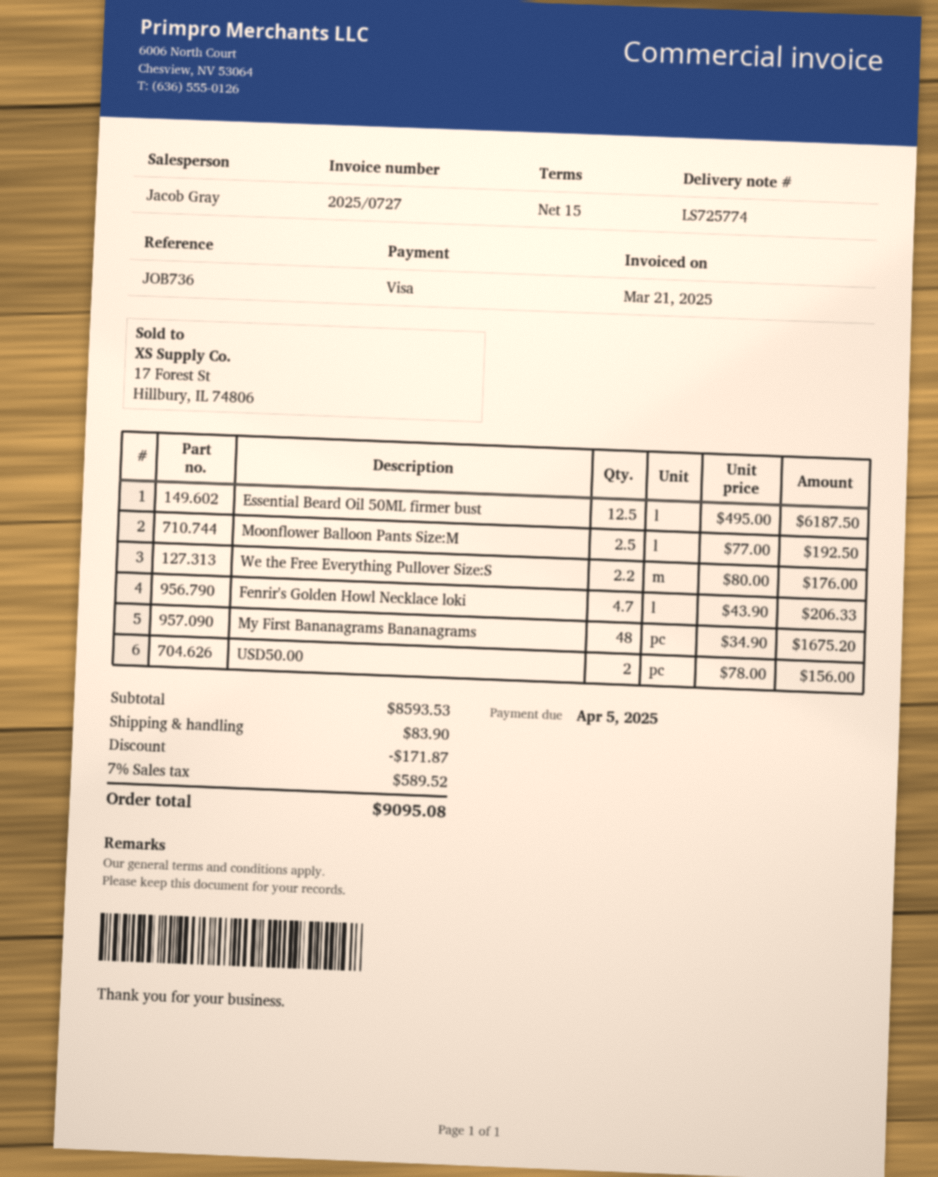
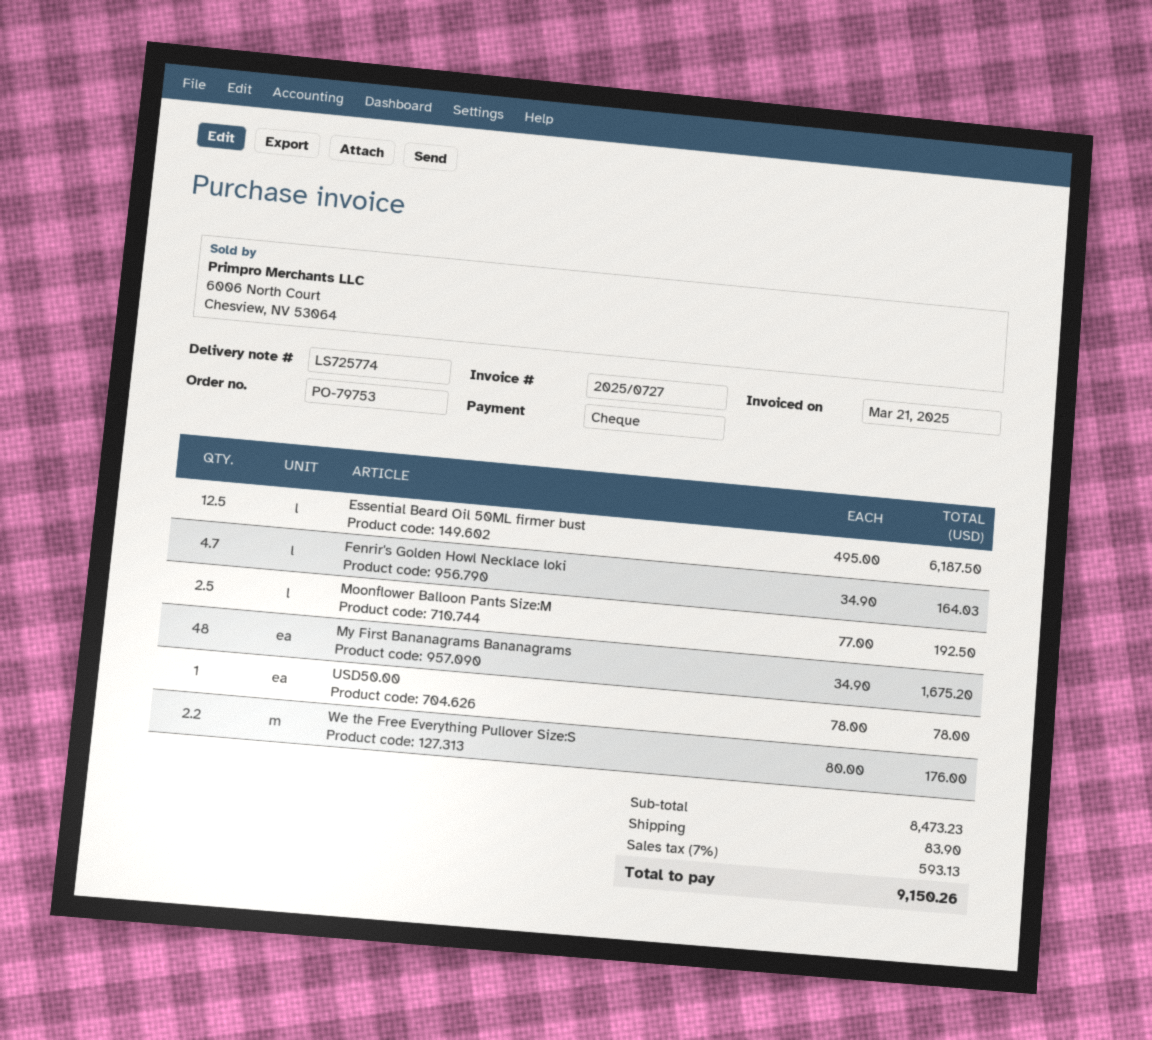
payment method: Visa -> cheque
Fenrir's Golden Howl Necklace loki: 4.7 x 43.90 = 206.33 -> 4.7 x 34.90 = 164.03
USD50.00: 2 x 78.00 = 156.00 -> 1 x 78.00 = 78.00
subtotal: 8593.53 -> 8473.23
discount: 171.87 -> none
tax: 7% = 589.52 -> 7% = 593.13
total: 9095.08 -> 9150.26

